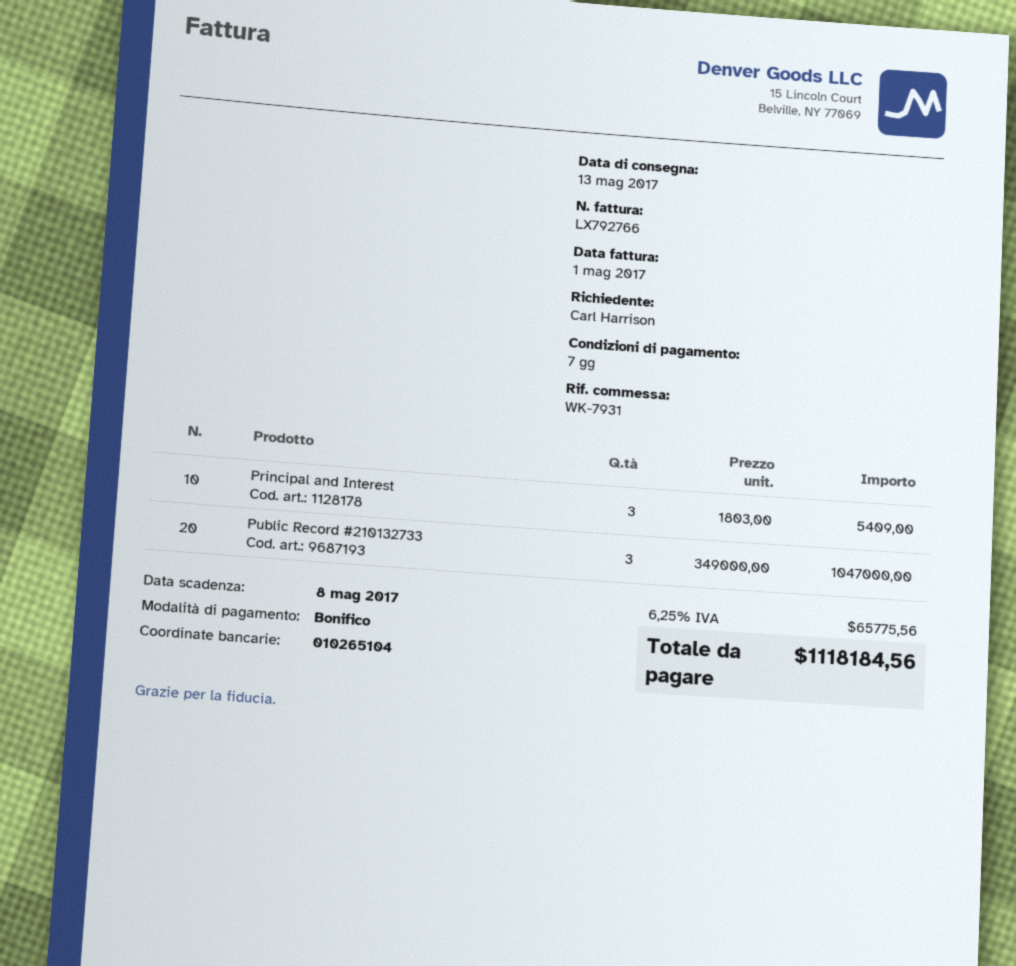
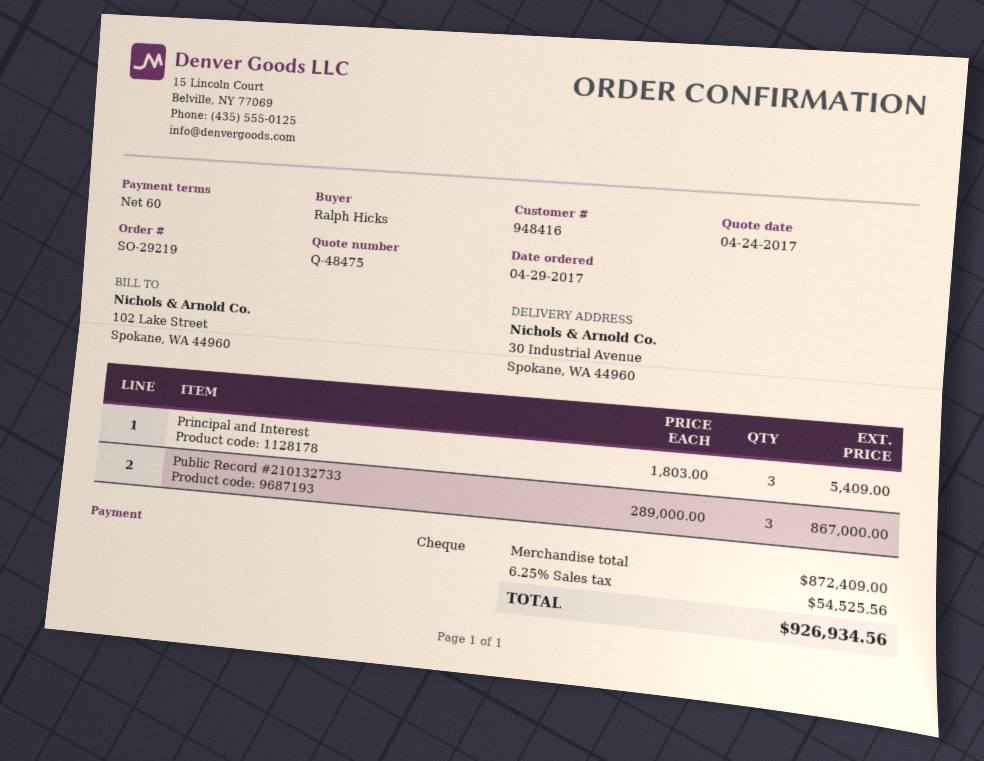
payment terms: 7 days -> 60 days
ordered by: Carl Harrison -> Ralph Hicks
payment method: bank transfer -> cheque
Public Record #210132733: 3 x 349000.00 = 1047000.00 -> 3 x 289000.00 = 867000.00
tax: 6.25% = 65775.56 -> 6.25% = 54525.56
total: 1118184.56 -> 926934.56

